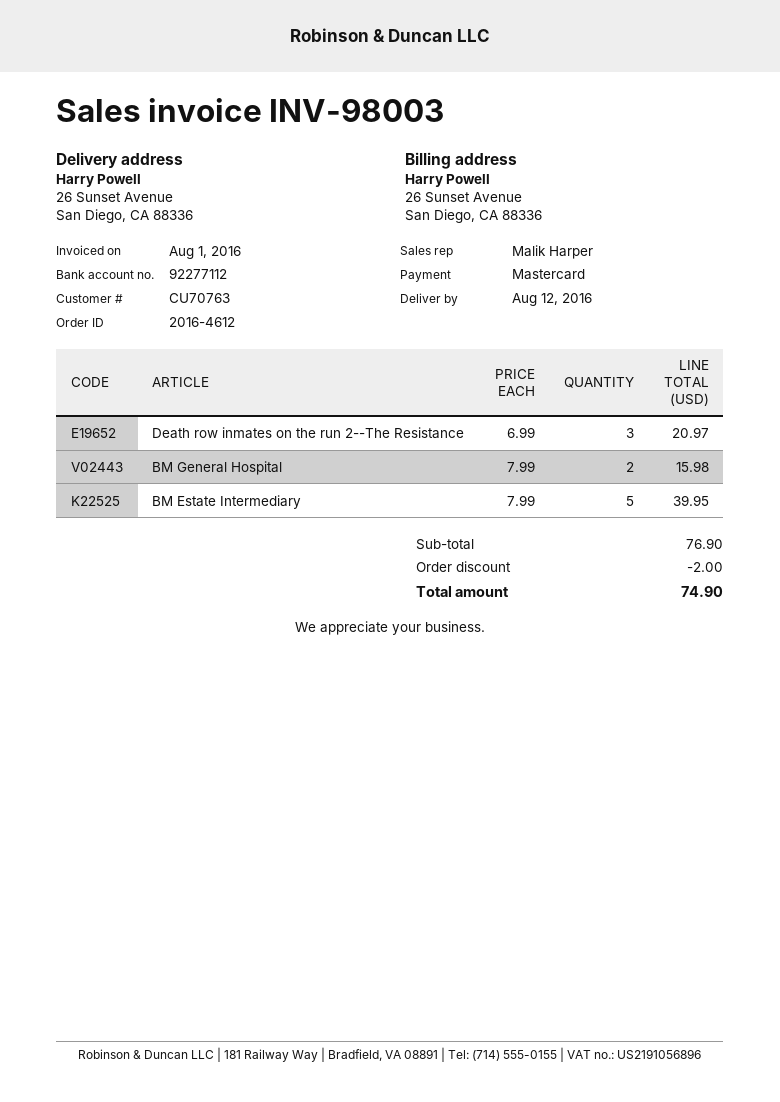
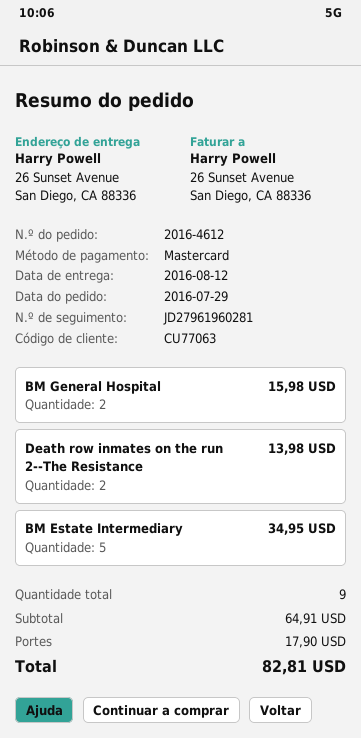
customer number: CU70763 -> CU77063
Death row inmates on the run 2--The Resistance: 3 for 20.97 -> 2 for 13.98
BM Estate Intermediary: 5 for 39.95 -> 5 for 34.95
subtotal: 76.90 -> 64.91
discount: 2.00 -> none
shipping: none -> 17.90
total: 74.90 -> 82.81

